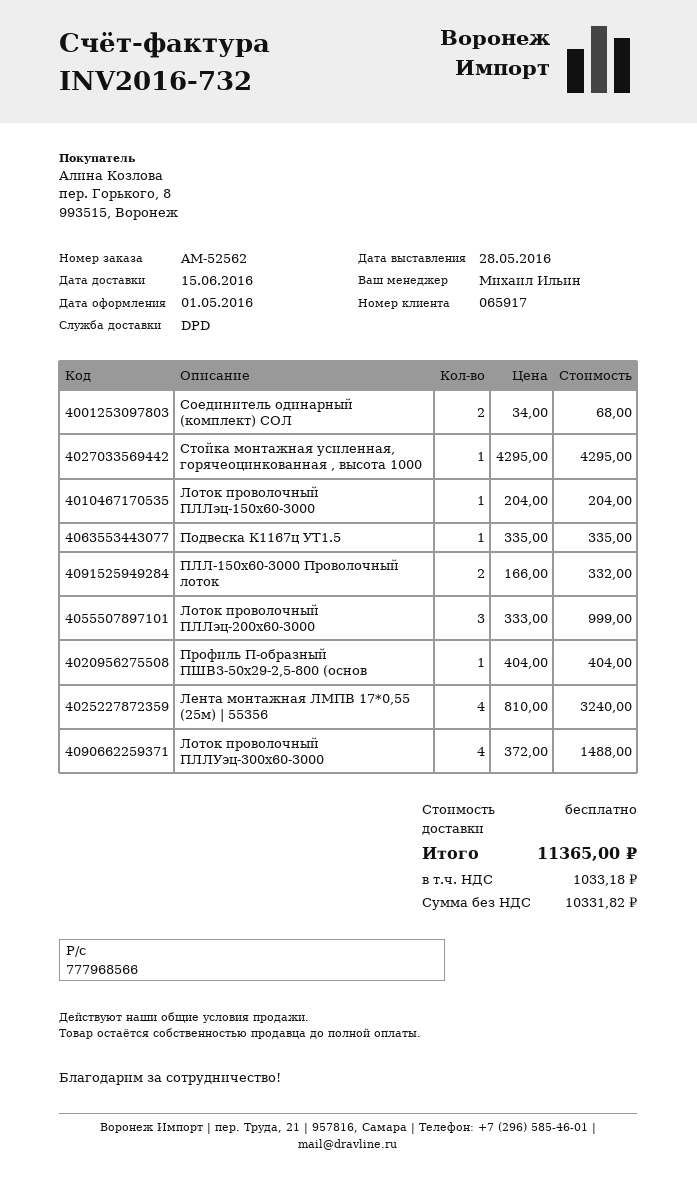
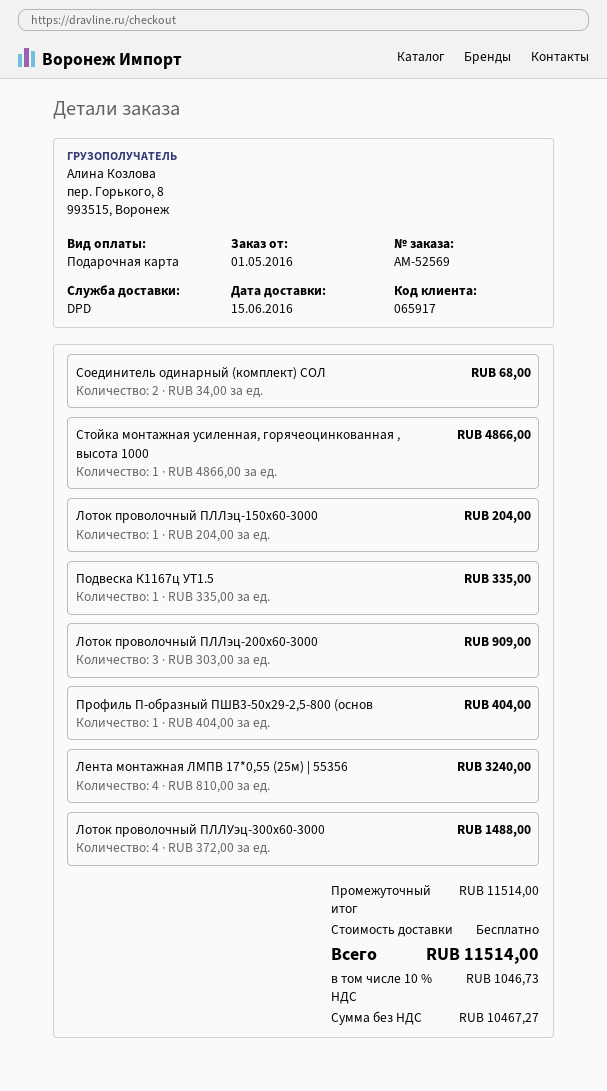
order number: AM-52562 -> AM-52569
Стойка монтажная усиленная, горячеоцинкованная , высота 1000: 1 x 4295.00 = 4295.00 -> 1 x 4866.00 = 4866.00
ПЛЛ-150х60-3000 Проволочный лоток: 2 x 166.00 = 332.00 -> none
Лоток проволочный ПЛЛэц-200х60-3000: 3 x 333.00 = 999.00 -> 3 x 303.00 = 909.00
net: 10331.82 -> 10467.27
tax: 1033.18 -> 1046.73
total: 11365.00 -> 11514.00

